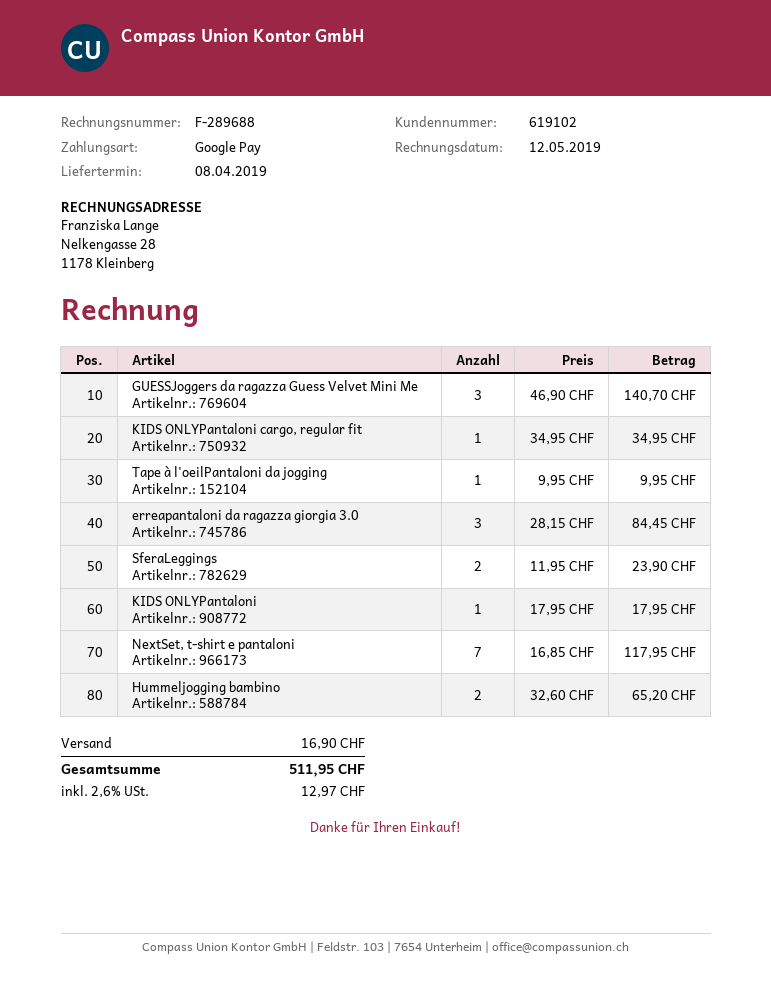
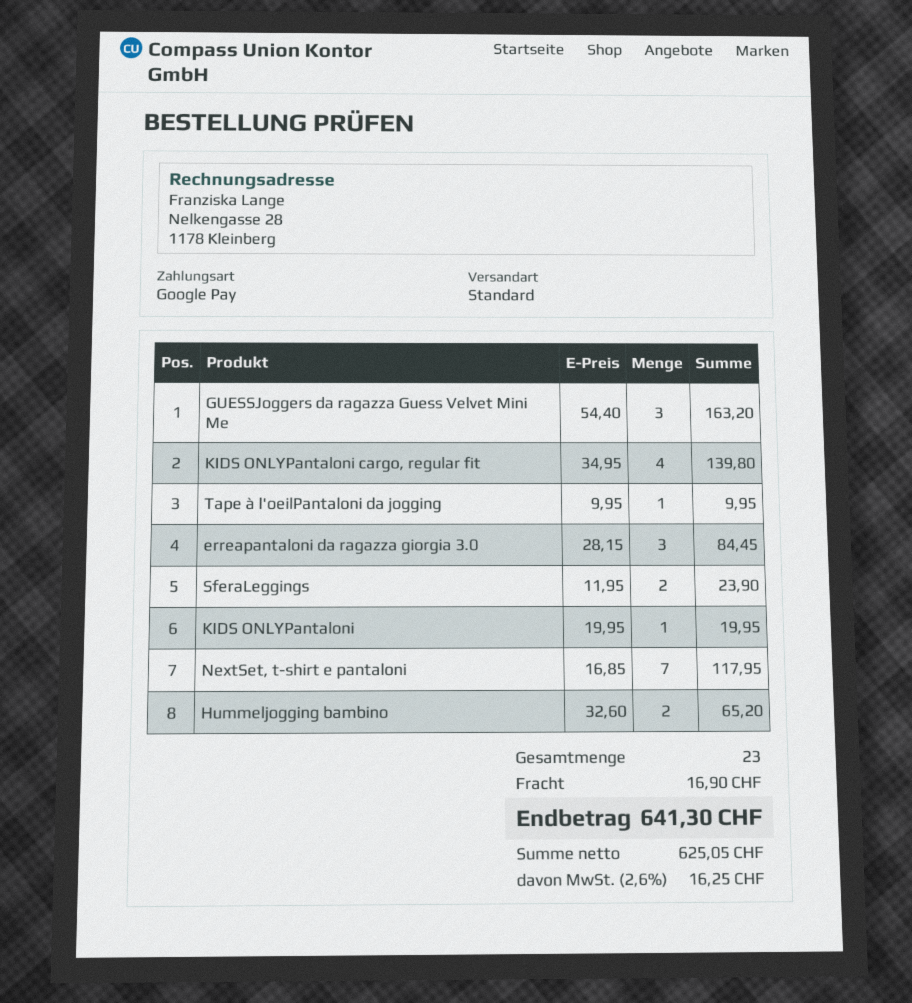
GUESSJoggers da ragazza Guess Velvet Mini Me: 3 x 46.90 = 140.70 -> 3 x 54.40 = 163.20
KIDS ONLYPantaloni cargo, regular fit: 1 x 34.95 = 34.95 -> 4 x 34.95 = 139.80
KIDS ONLYPantaloni: 1 x 17.95 = 17.95 -> 1 x 19.95 = 19.95
tax: 2.6% = 12.97 -> 2.6% = 16.25
total: 511.95 -> 641.30

